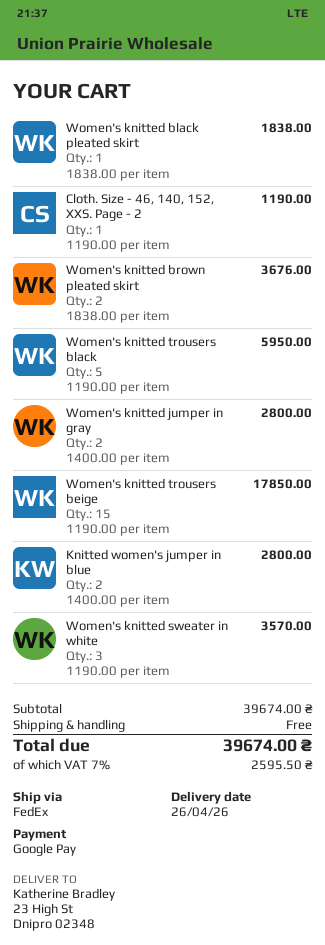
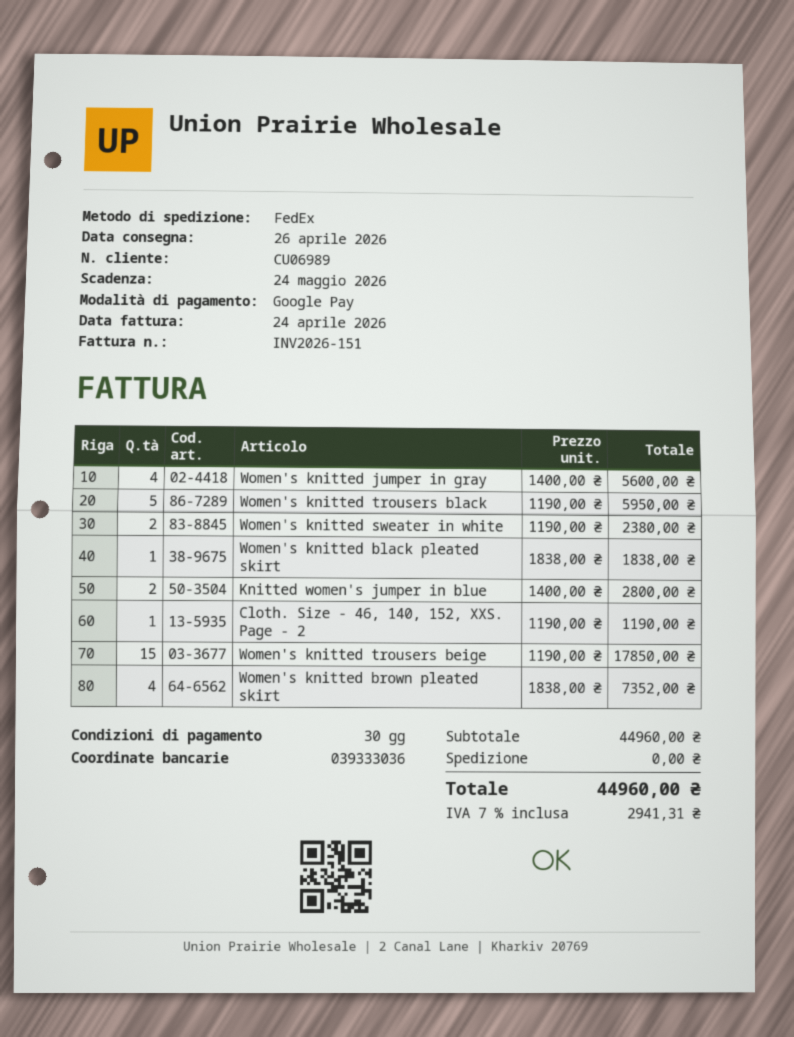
Women's knitted brown pleated skirt: 2 x 1838.00 = 3676.00 -> 4 x 1838.00 = 7352.00
Women's knitted jumper in gray: 2 x 1400.00 = 2800.00 -> 4 x 1400.00 = 5600.00
Women's knitted sweater in white: 3 x 1190.00 = 3570.00 -> 2 x 1190.00 = 2380.00
subtotal: 39674.00 -> 44960.00
tax: 7% = 2595.50 -> 7% = 2941.31
total: 39674.00 -> 44960.00

